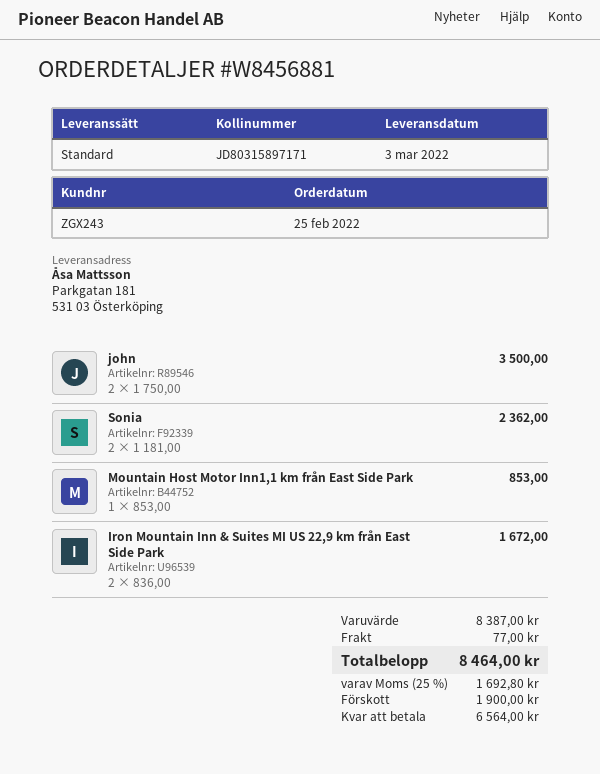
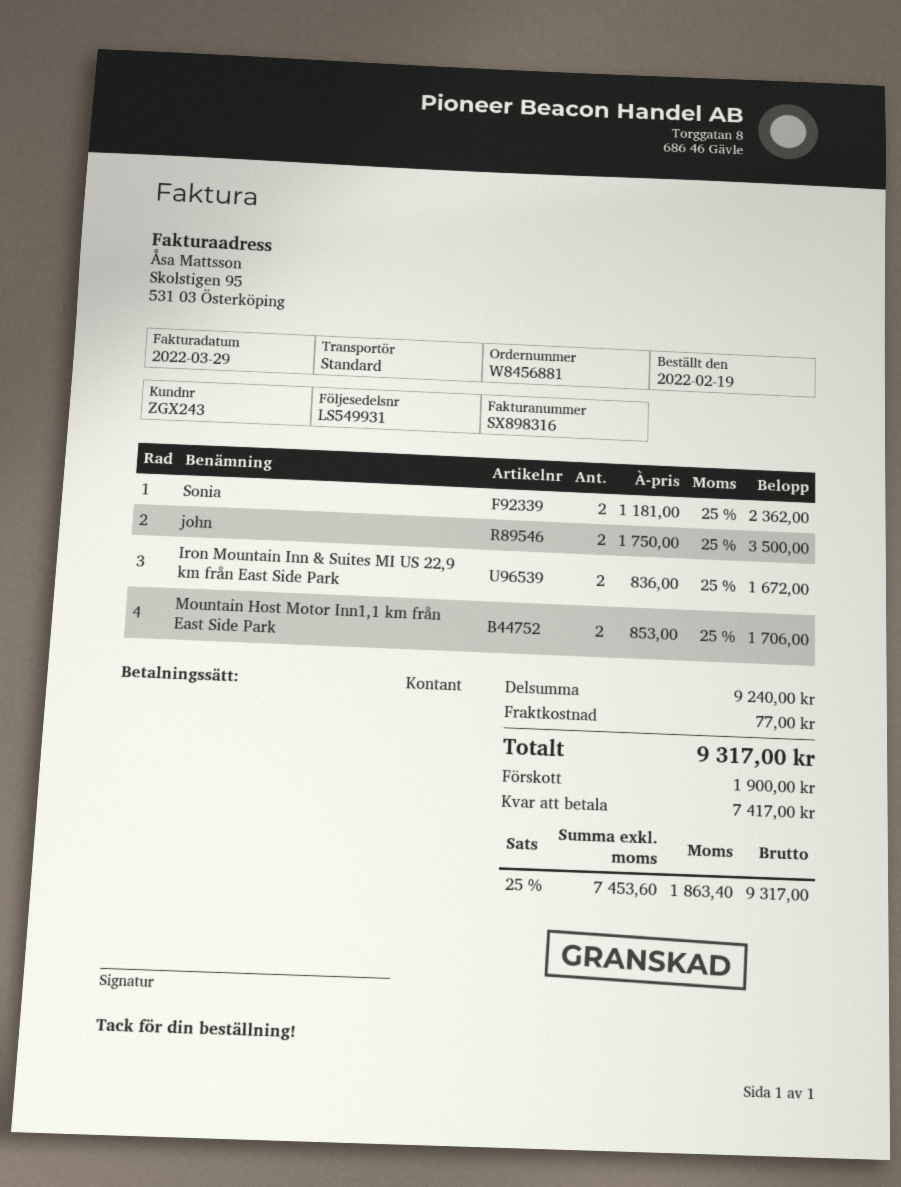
order date: 2022-02-25 -> 2022-02-19
Mountain Host Motor Inn1,1 km från East Side Park: 1 x 853.00 = 853.00 -> 2 x 853.00 = 1706.00
subtotal: 8387.00 -> 9240.00
tax: 25% = 1692.80 -> 25% = 1863.40
total: 8464.00 -> 9317.00
balance: 6564.00 -> 7417.00

